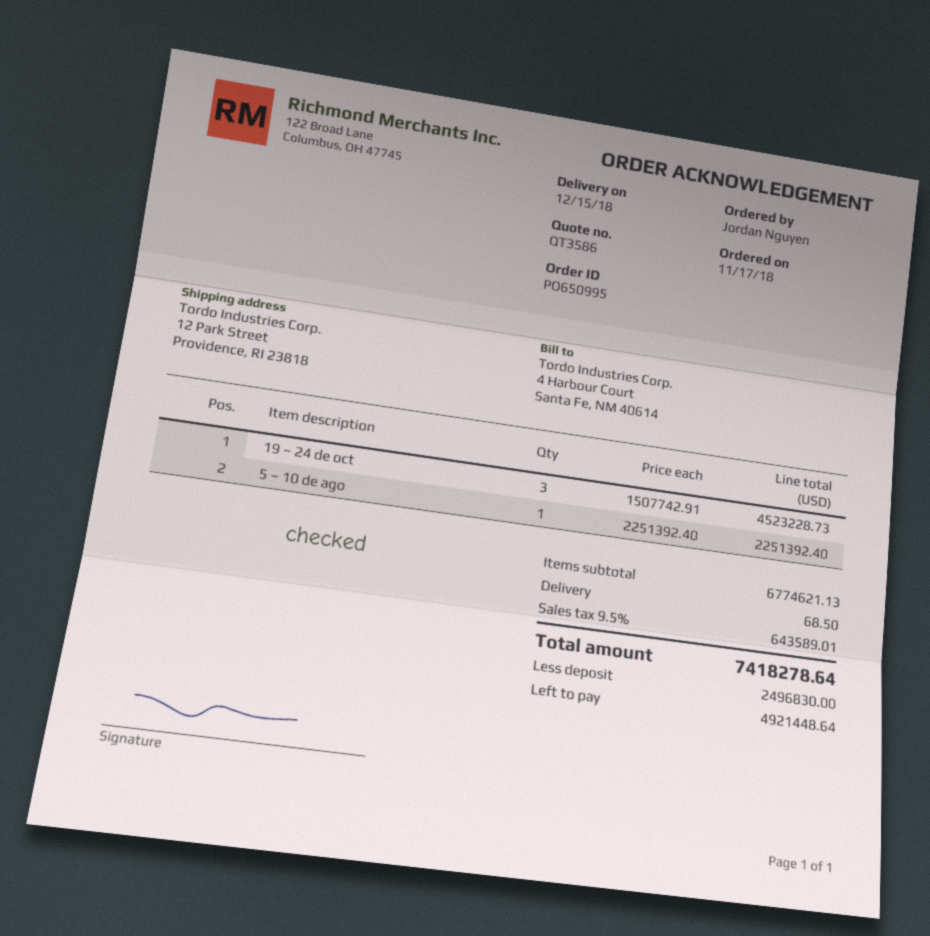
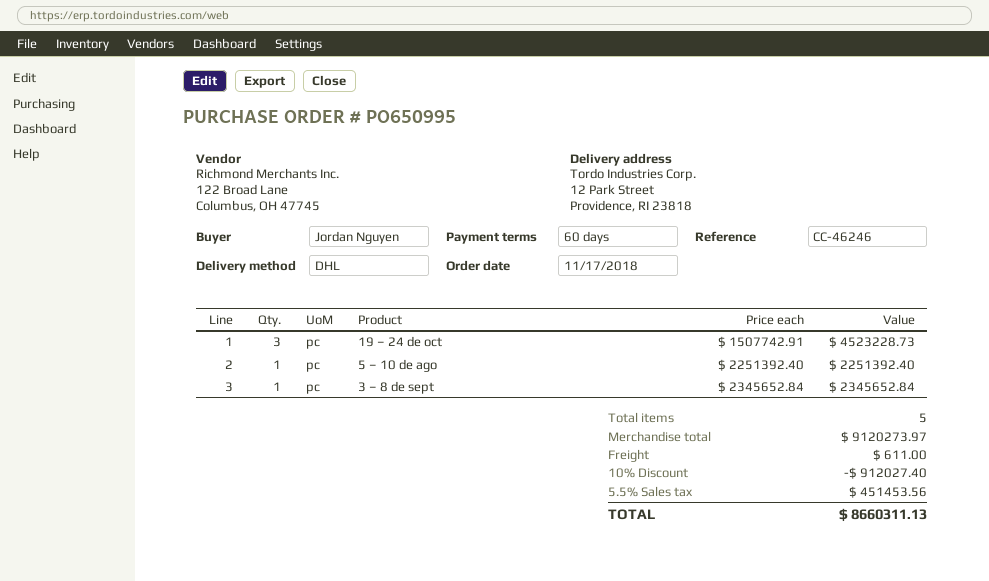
3 – 8 de sept: none -> 1 x 2345652.84 = 2345652.84
subtotal: 6774621.13 -> 9120273.97
discount: none -> 10% = 912027.40
shipping: 68.50 -> 611.00
tax: 9.5% = 643589.01 -> 5.5% = 451453.56
total: 7418278.64 -> 8660311.13

